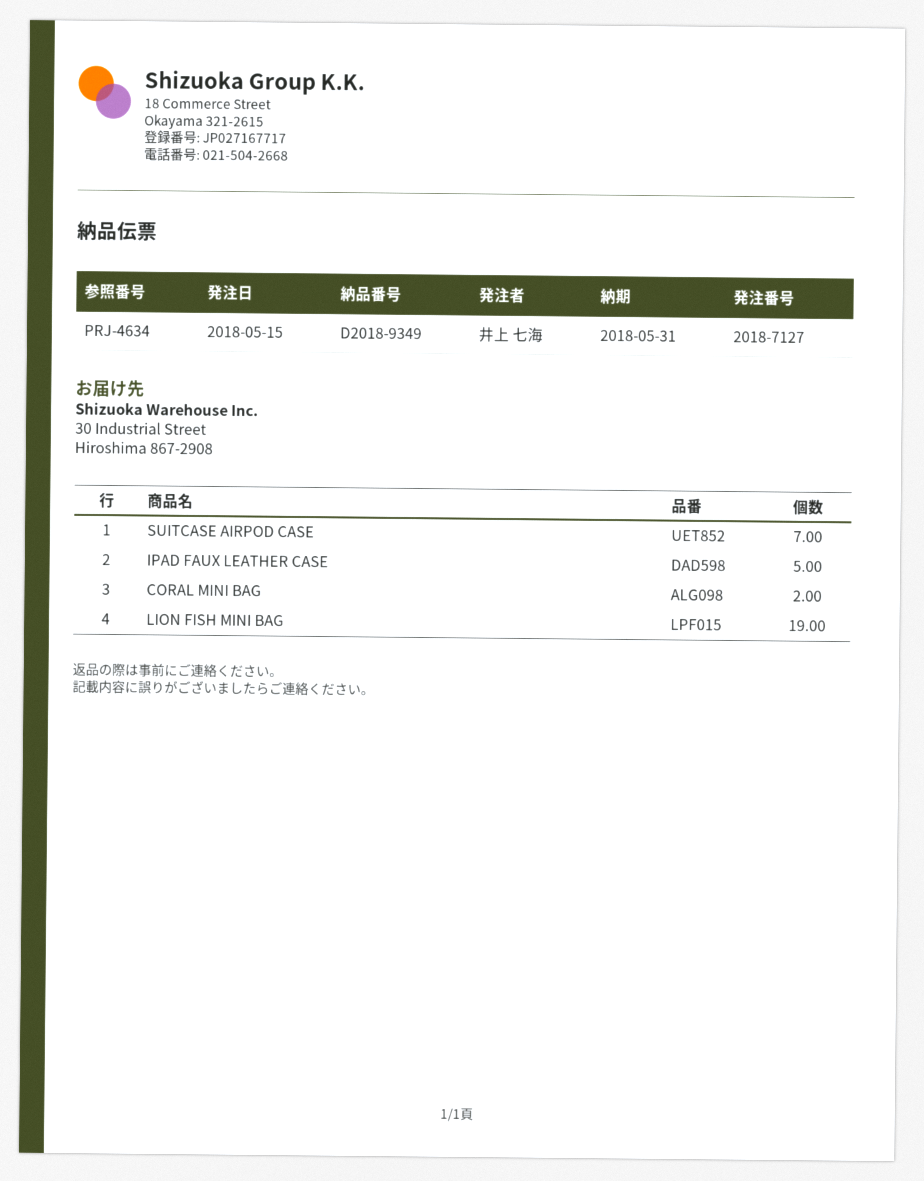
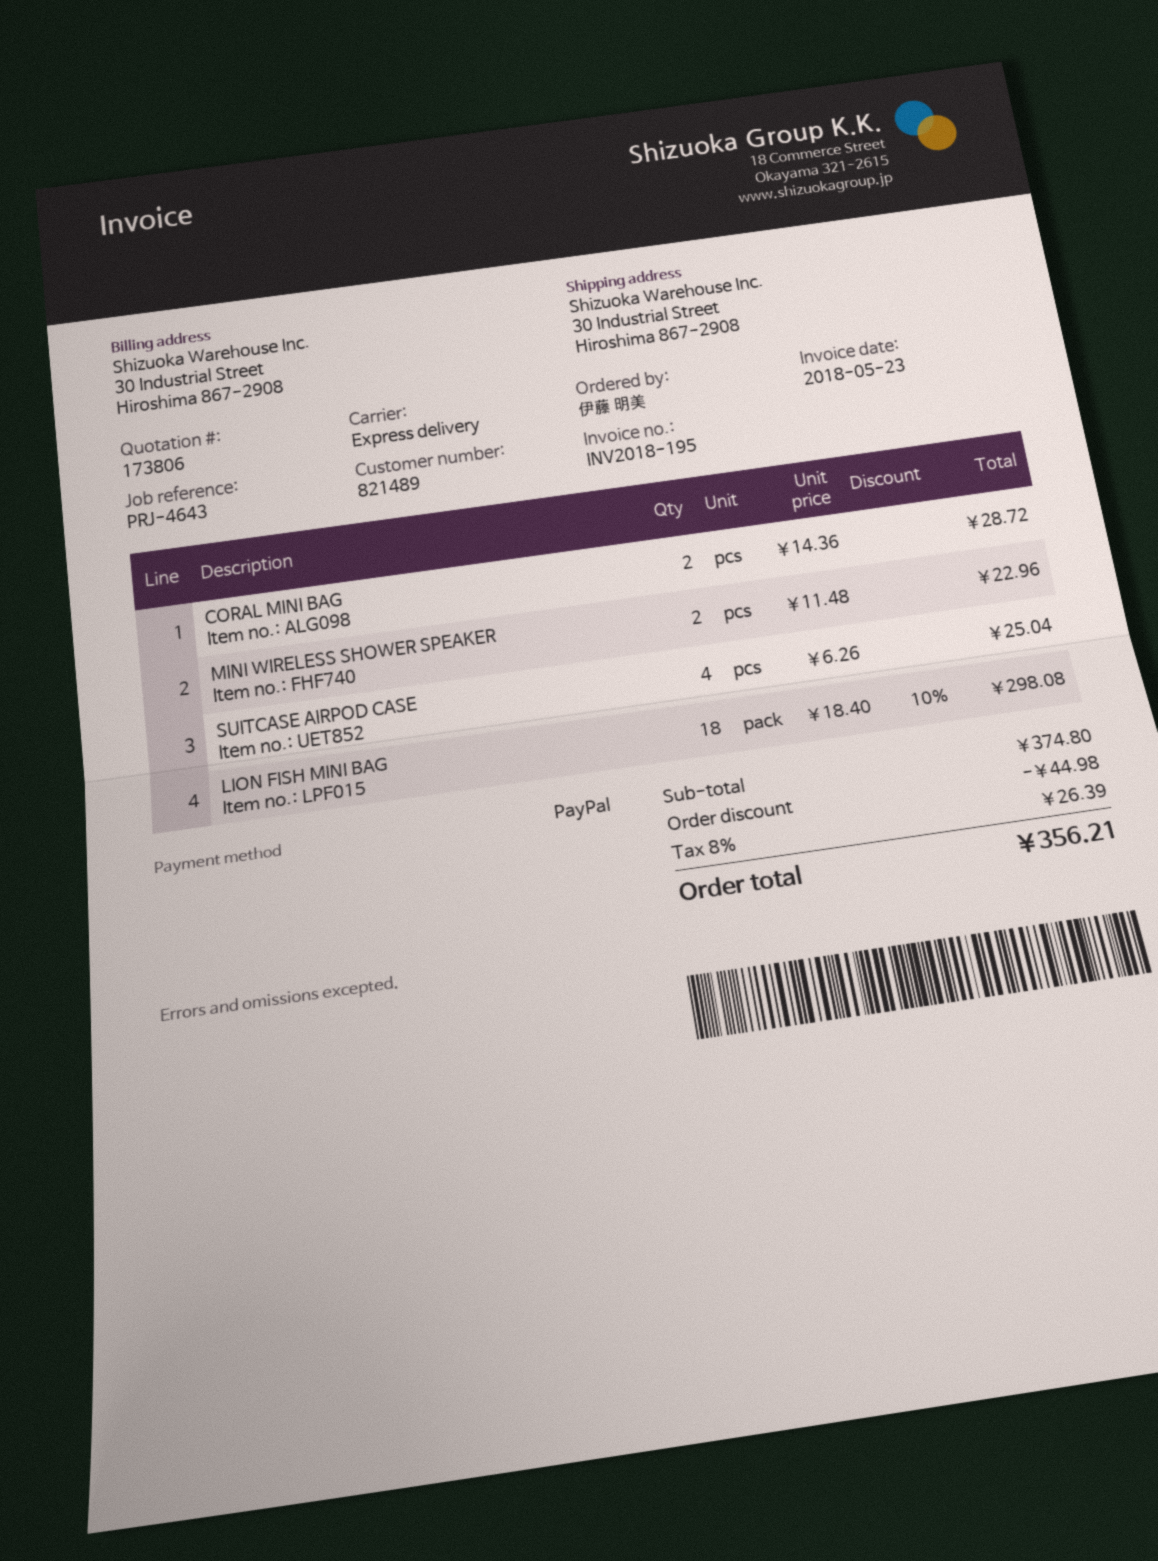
reference: PRJ-4634 -> PRJ-4643
ordered by: 井上 七海 -> 伊藤 明美
SUITCASE AIRPOD CASE: 7 -> 4
IPAD FAUX LEATHER CASE: 5 -> none
LION FISH MINI BAG: 19 -> 18
MINI WIRELESS SHOWER SPEAKER: none -> 2

